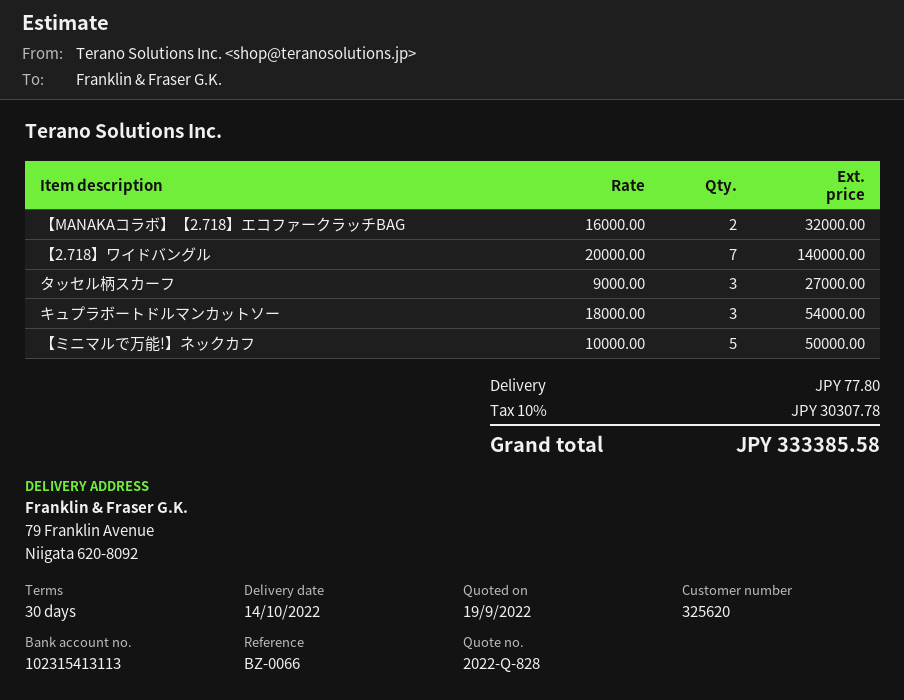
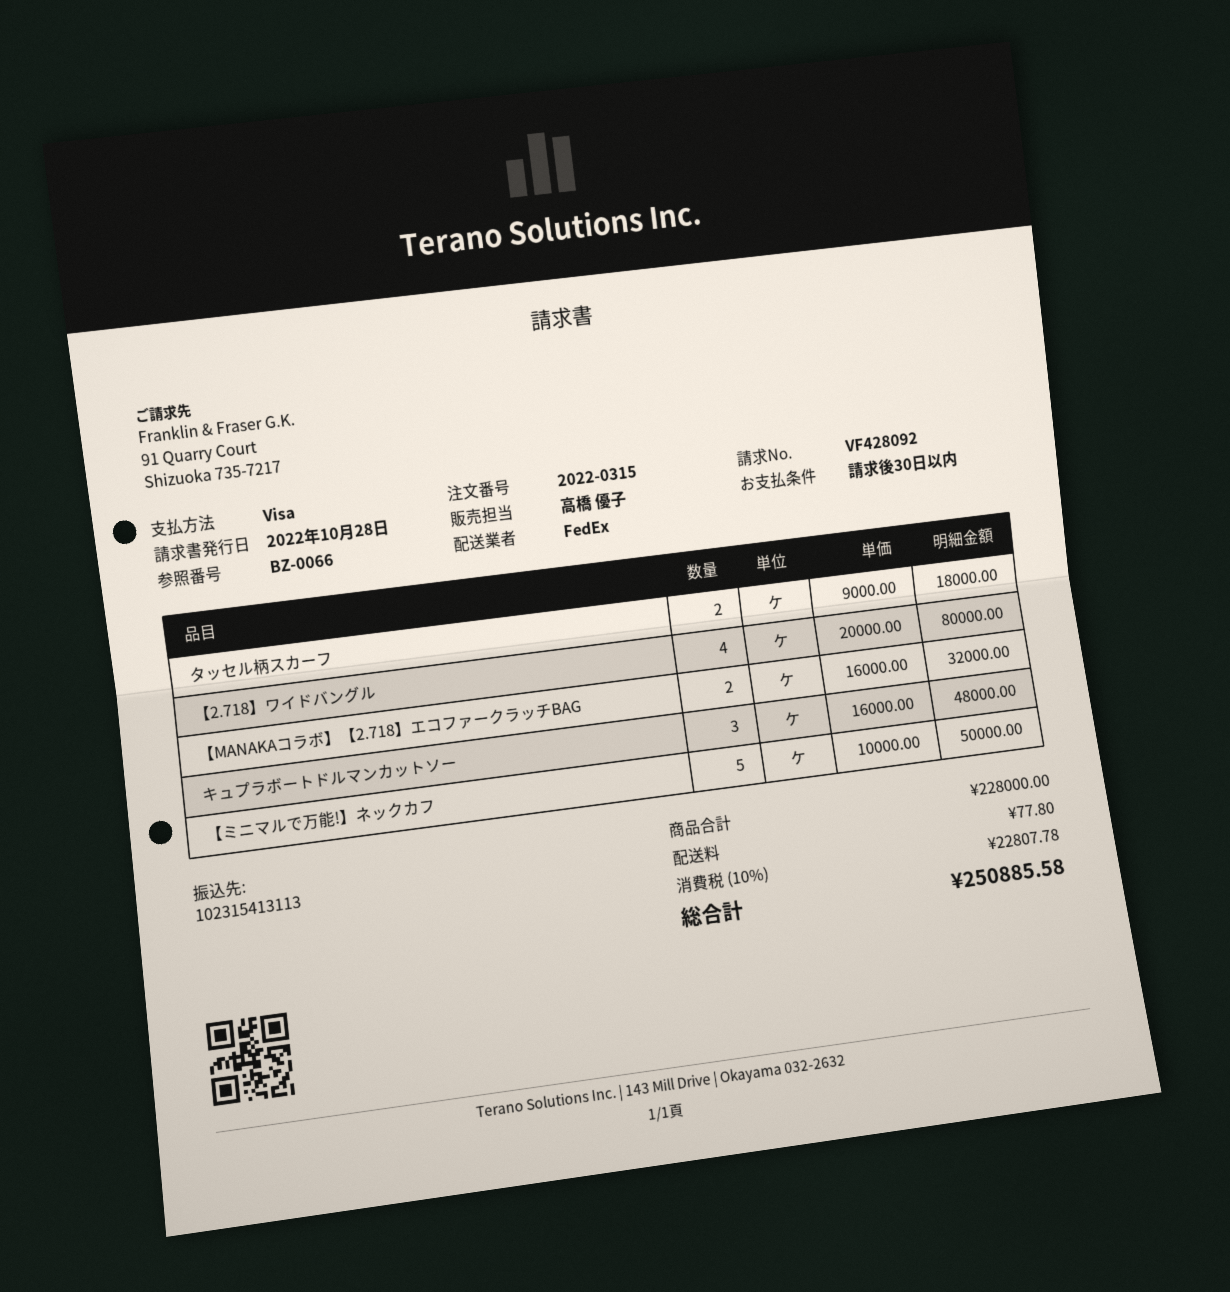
【2.718】ワイドバングル: 7 x 20000.00 = 140000.00 -> 4 x 20000.00 = 80000.00
タッセル柄スカーフ: 3 x 9000.00 = 27000.00 -> 2 x 9000.00 = 18000.00
キュプラボートドルマンカットソー: 3 x 18000.00 = 54000.00 -> 3 x 16000.00 = 48000.00
tax: 10% = 30307.78 -> 10% = 22807.78
total: 333385.58 -> 250885.58

